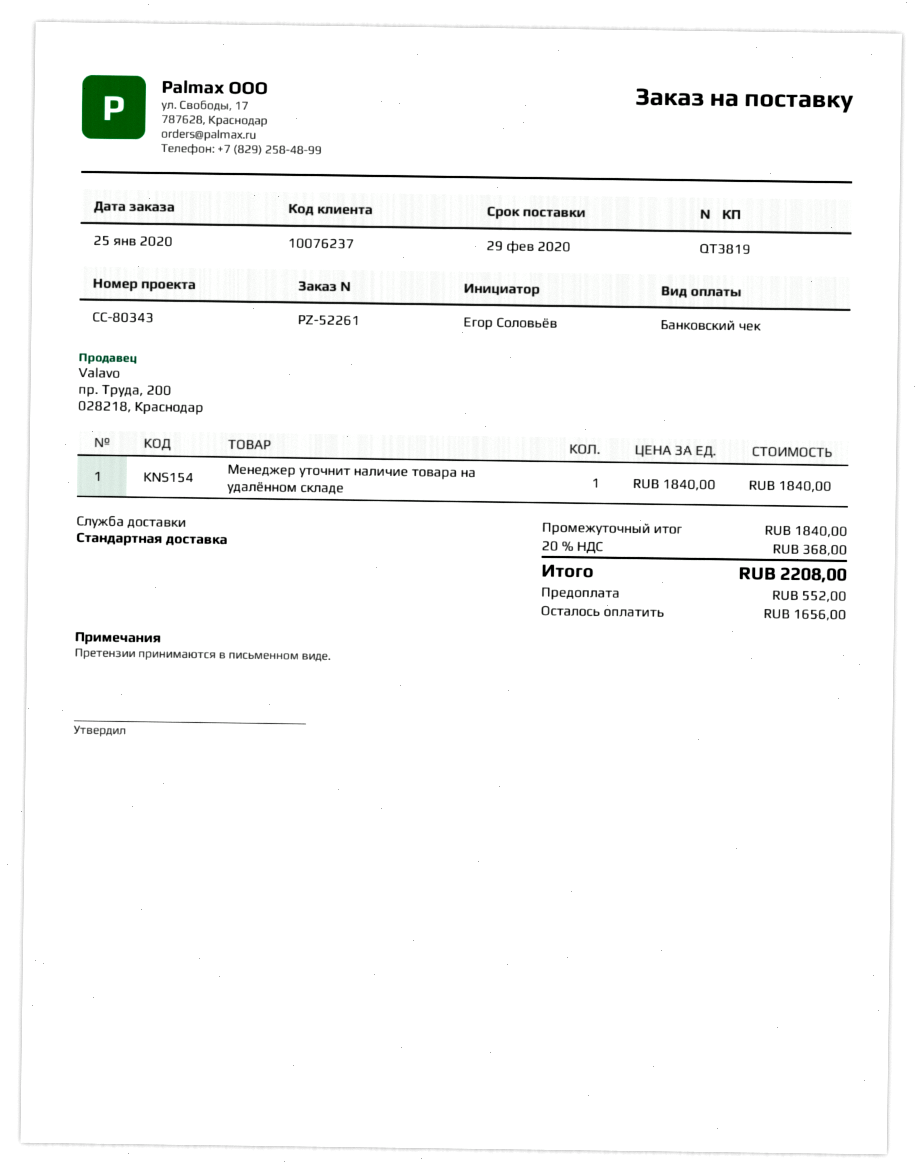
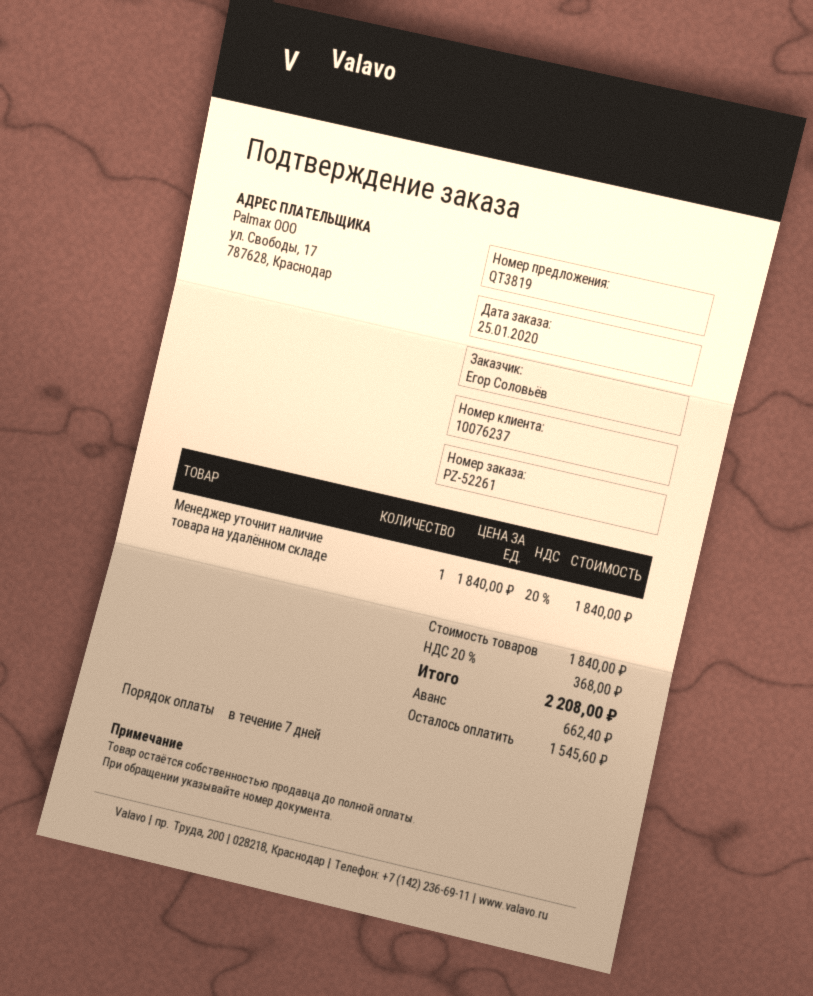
deposit: 552.00 -> 662.40
balance: 1656.00 -> 1545.60

